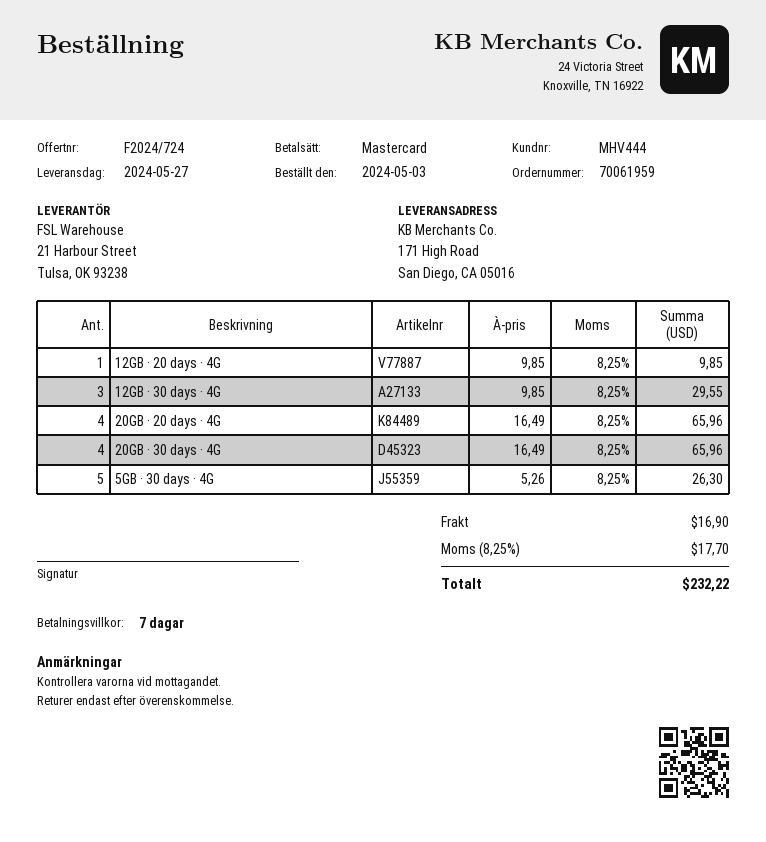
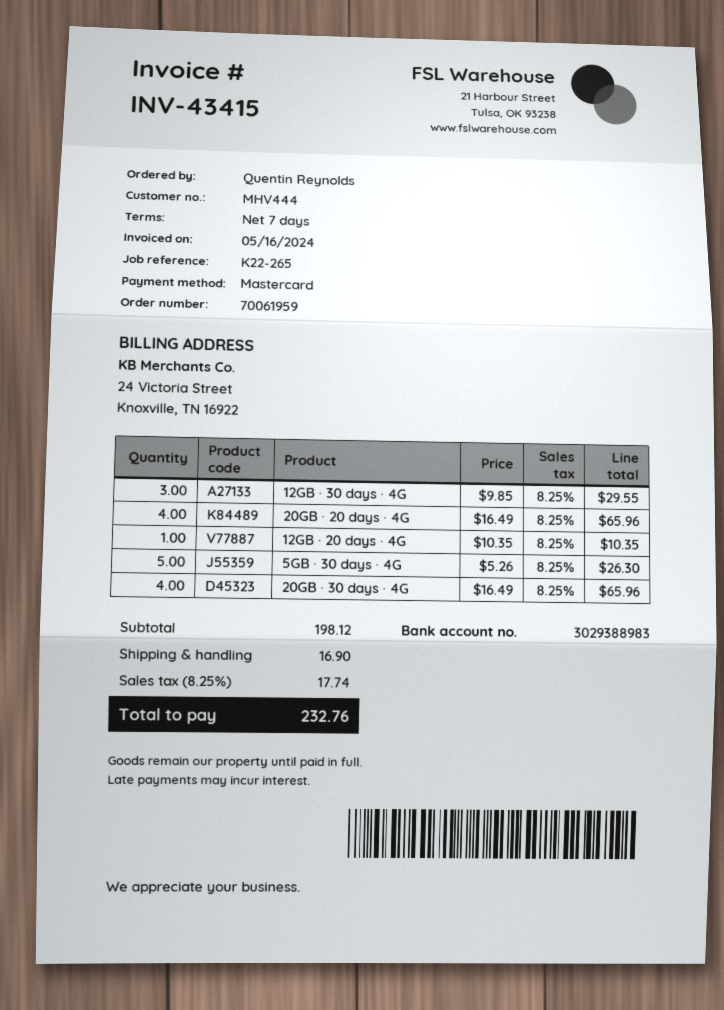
12GB · 20 days · 4G: 1 x 9.85 = 9.85 -> 1 x 10.35 = 10.35
tax: 8.25% = 17.70 -> 8.25% = 17.74
total: 232.22 -> 232.76

